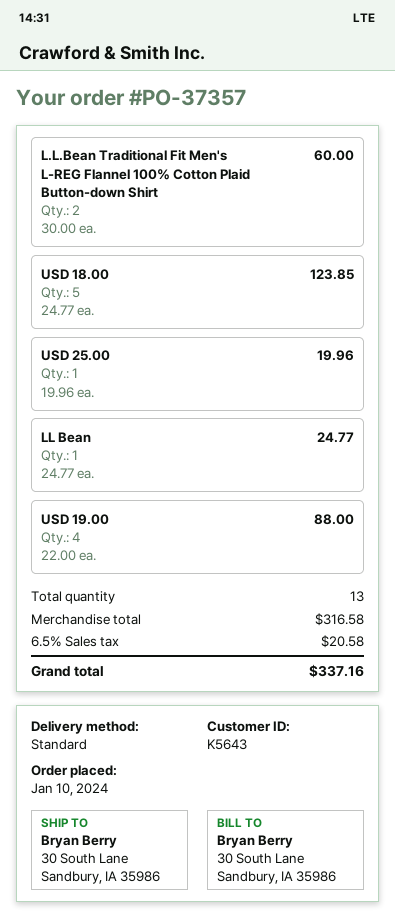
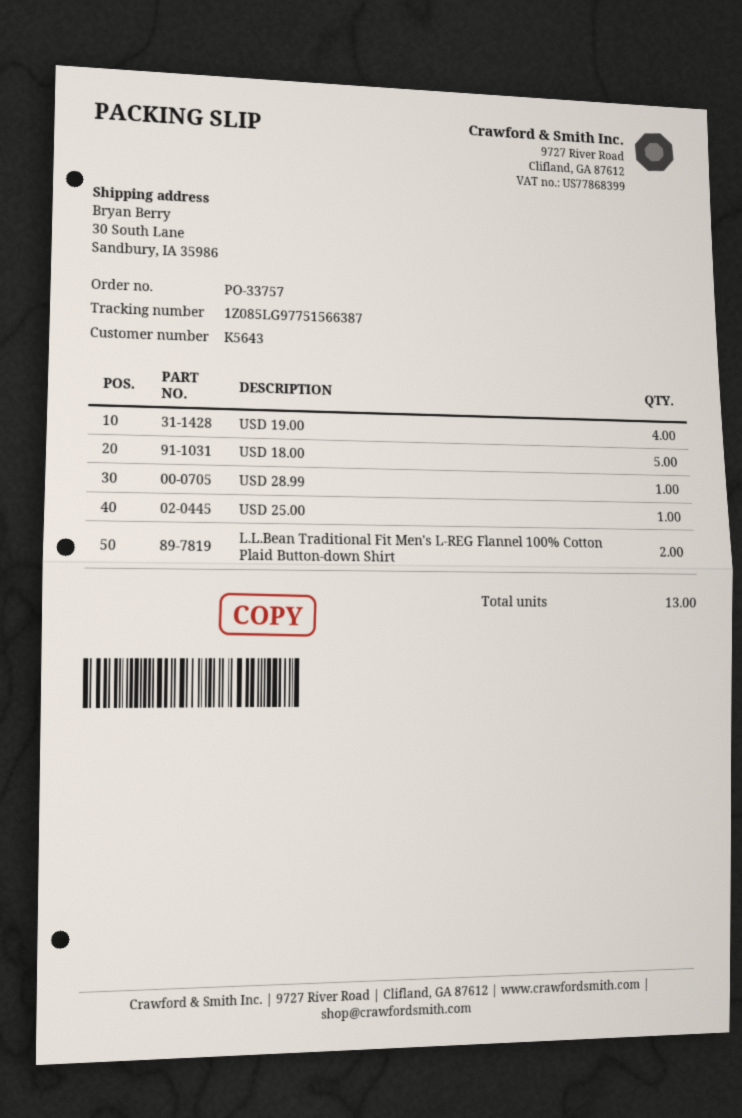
order number: PO-37357 -> PO-33757
LL Bean: 1 -> none
USD 28.99: none -> 1

